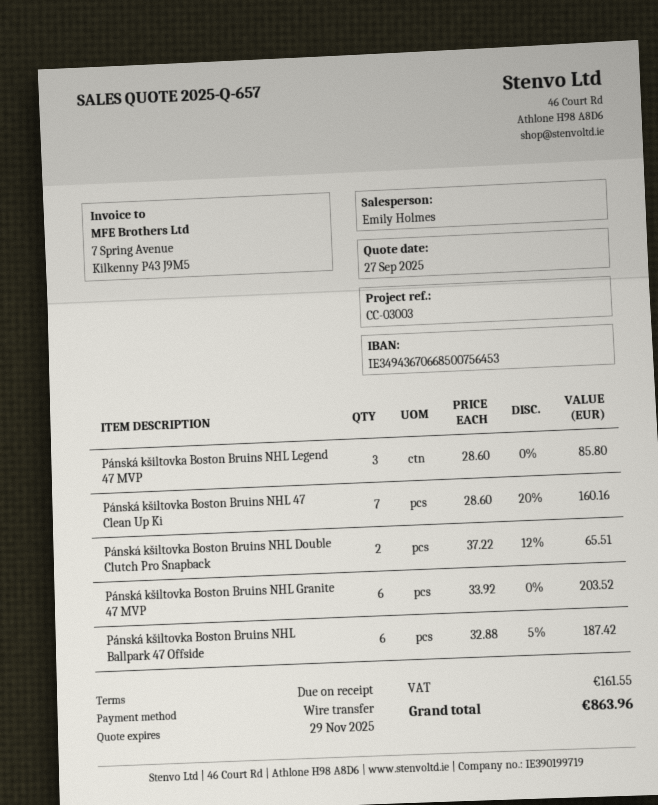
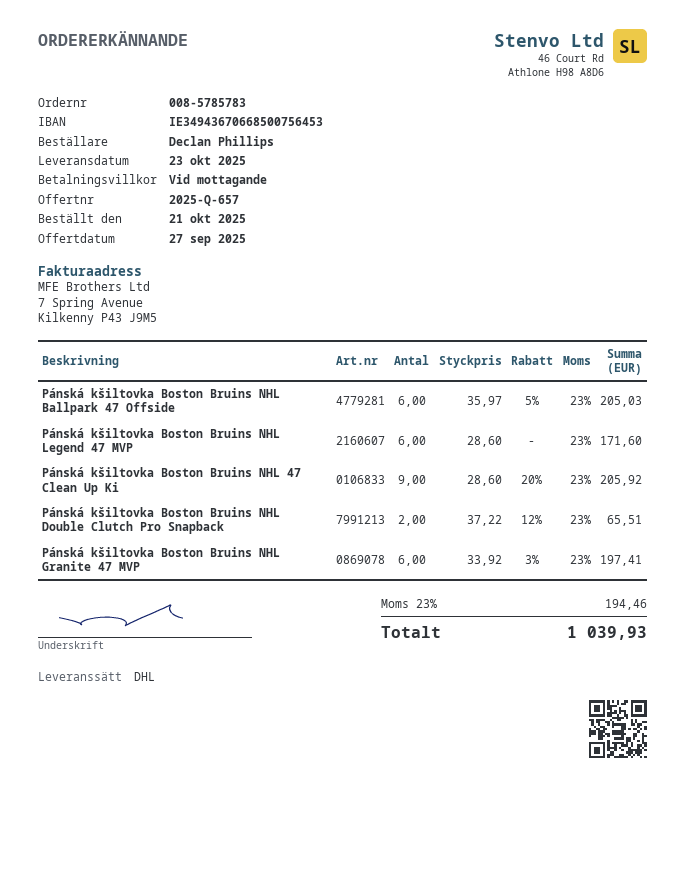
Pánská kšiltovka Boston Bruins NHL Legend 47 MVP: 3 x 28.60 = 85.80 -> 6 x 28.60 = 171.60
Pánská kšiltovka Boston Bruins NHL 47 Clean Up Ki: 7 x 28.60 - 20% = 160.16 -> 9 x 28.60 - 20% = 205.92
Pánská kšiltovka Boston Bruins NHL Granite 47 MVP: 6 x 33.92 = 203.52 -> 6 x 33.92 - 3% = 197.41
Pánská kšiltovka Boston Bruins NHL Ballpark 47 Offside: 6 x 32.88 - 5% = 187.42 -> 6 x 35.97 - 5% = 205.03
tax: 161.55 -> 194.46
total: 863.96 -> 1039.93

